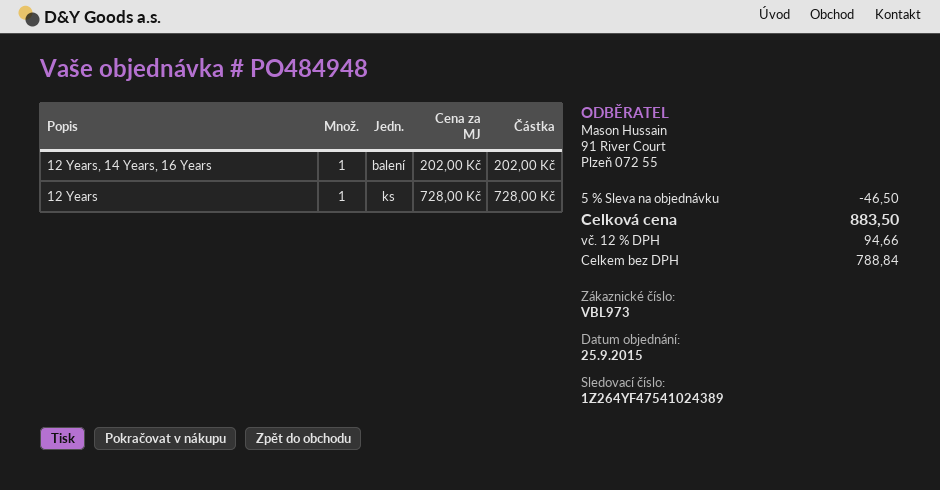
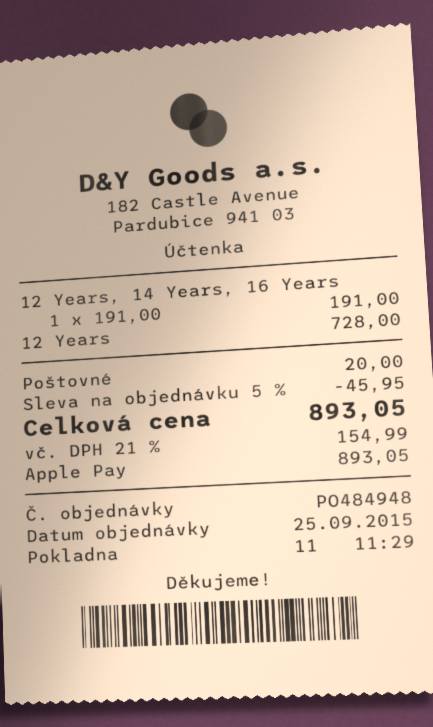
12 Years, 14 Years, 16 Years: 1 x 202.00 = 202.00 -> 1 x 191.00 = 191.00
discount: 5% = 46.50 -> 5% = 45.95
shipping: none -> 20.00
tax: 12% = 94.66 -> 21% = 154.99
total: 883.50 -> 893.05

